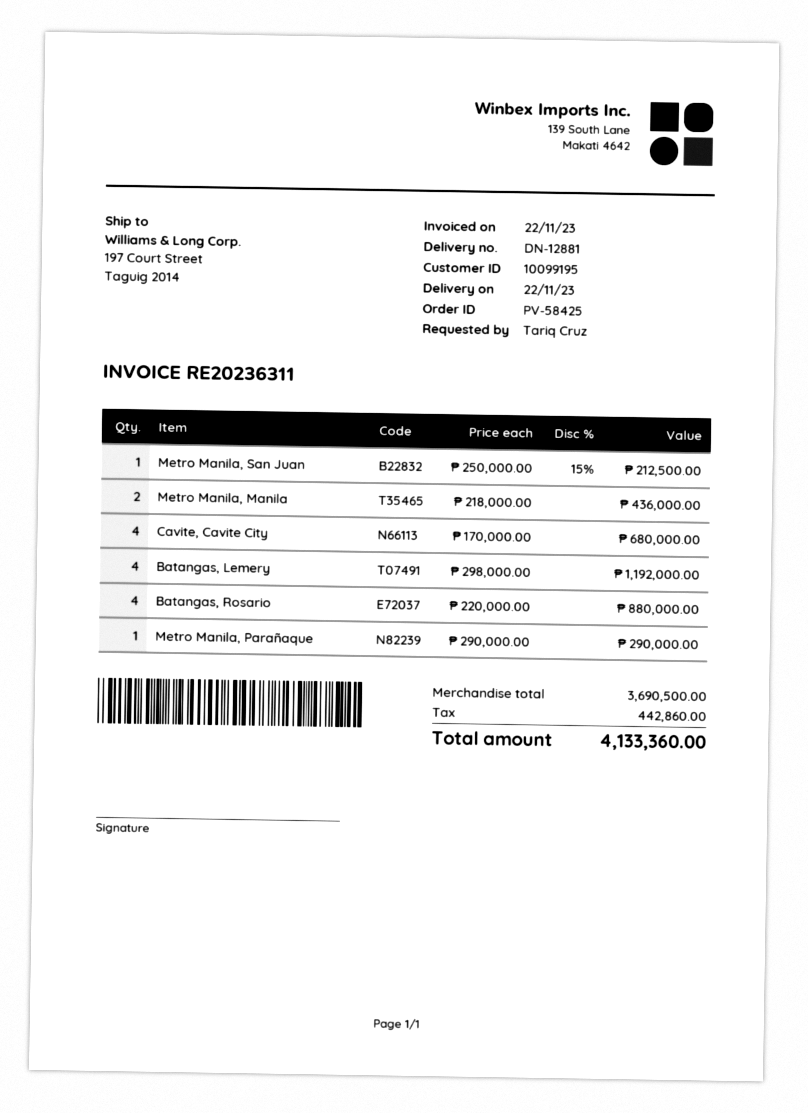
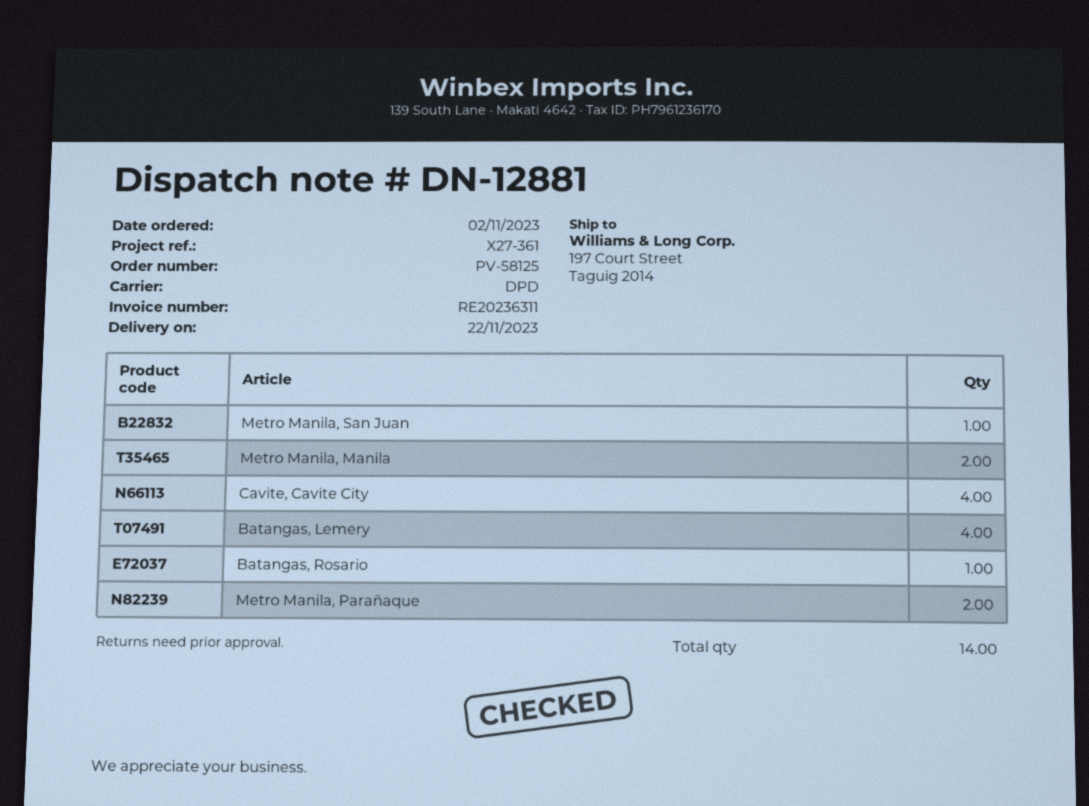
order number: PV-58425 -> PV-58125
Batangas, Rosario: 4 -> 1
Metro Manila, Parañaque: 1 -> 2

